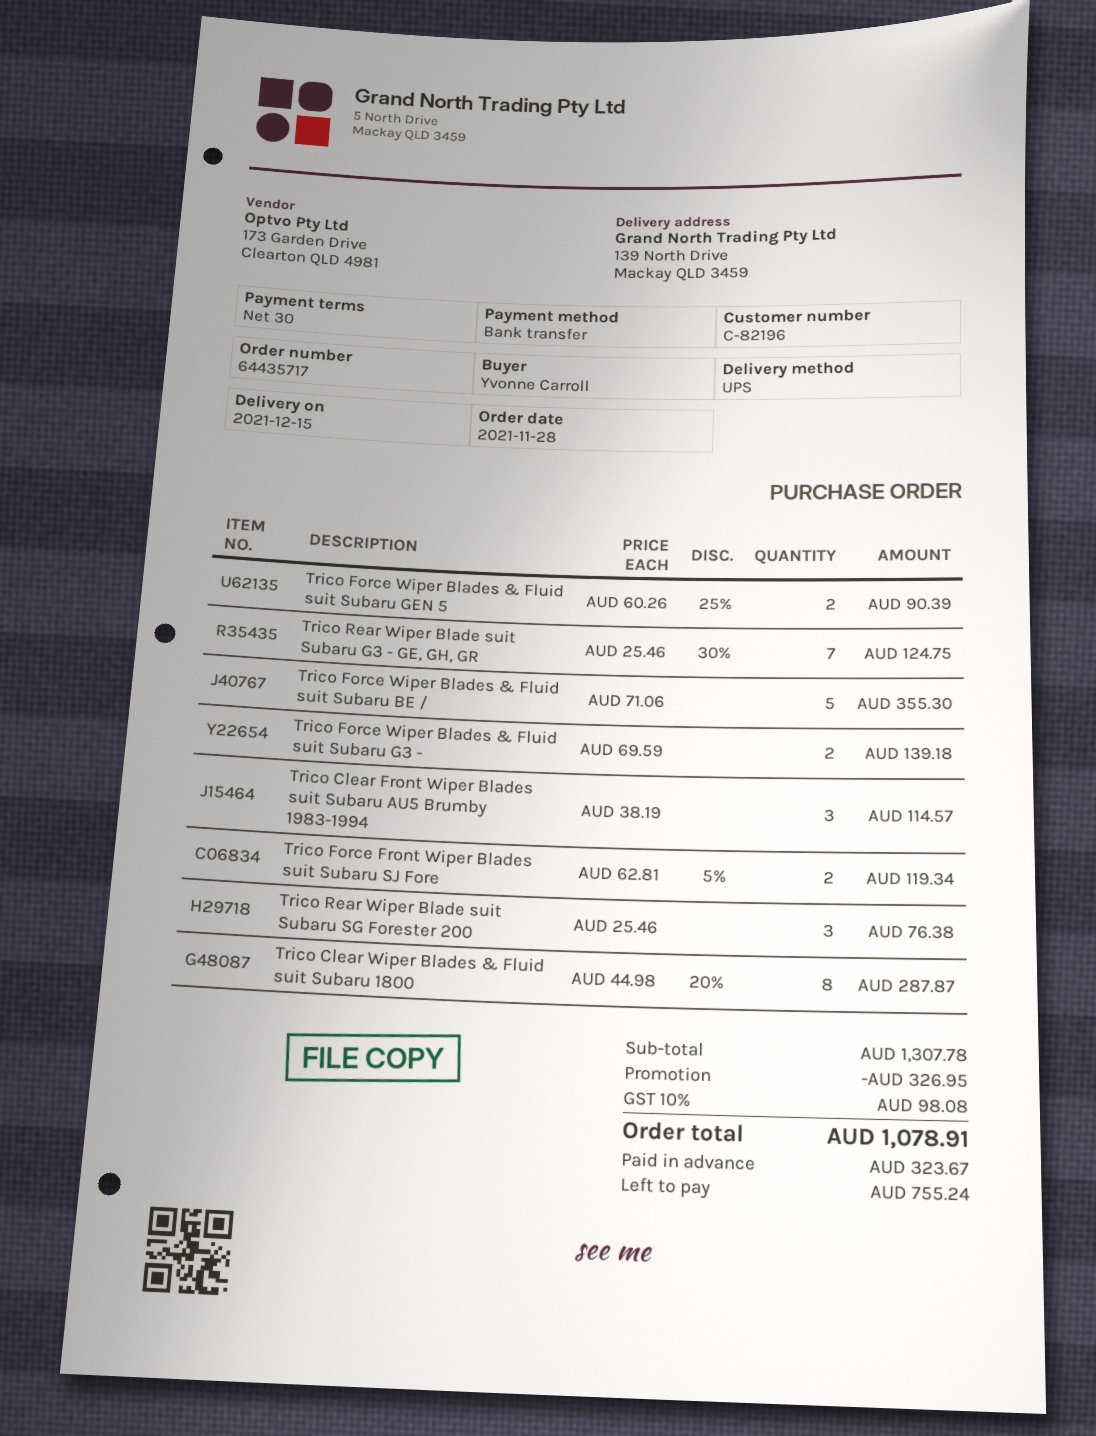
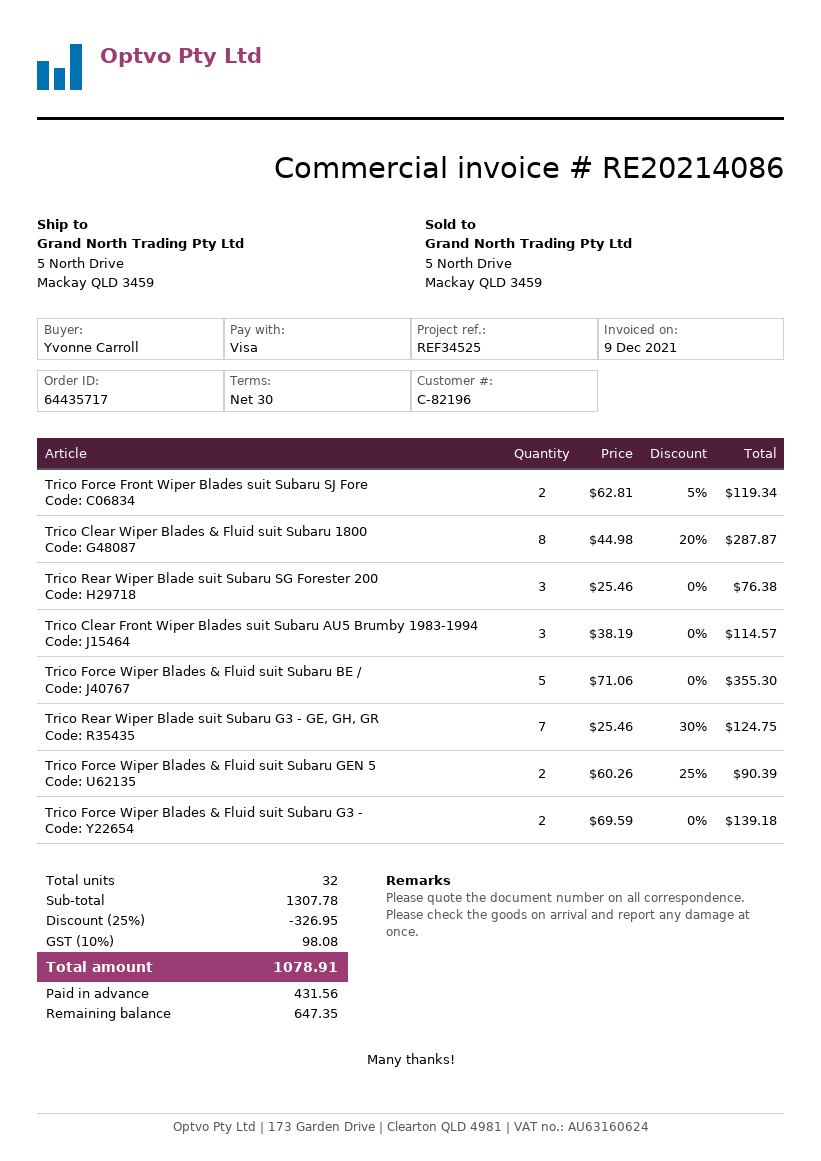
payment method: bank transfer -> Visa
ship to: 139 North Drive, Mackay QLD 3459 -> 5 North Drive, Mackay QLD 3459
deposit: 323.67 -> 431.56
balance: 755.24 -> 647.35

